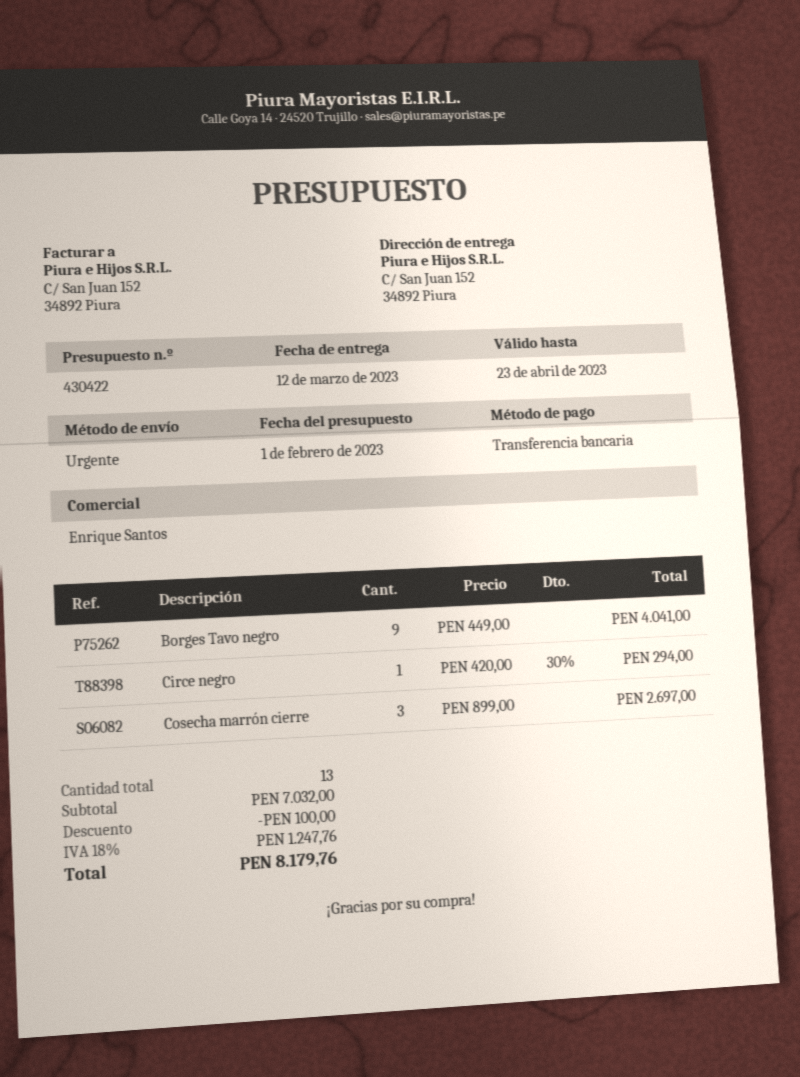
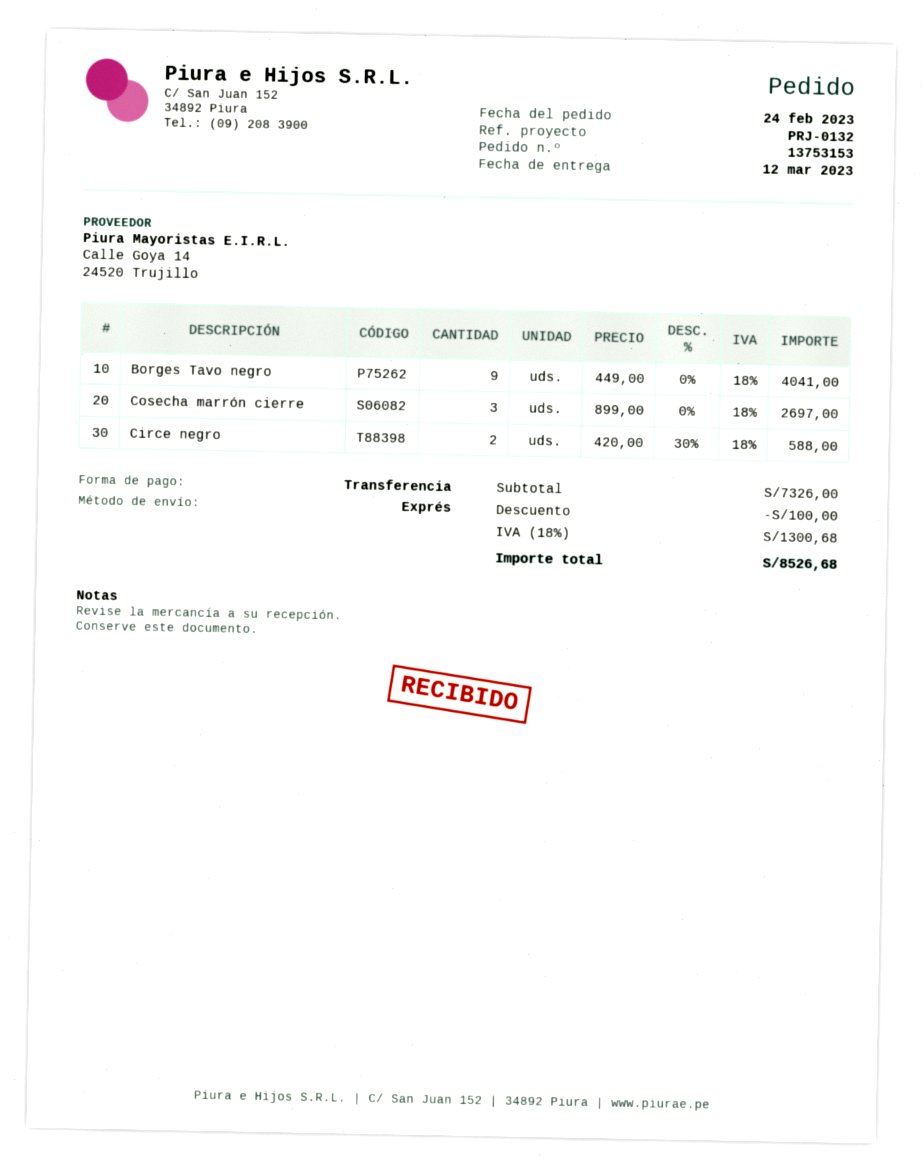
Circe negro: 1 x 420.00 - 30% = 294.00 -> 2 x 420.00 - 30% = 588.00
subtotal: 7032.00 -> 7326.00
tax: 18% = 1247.76 -> 18% = 1300.68
total: 8179.76 -> 8526.68

